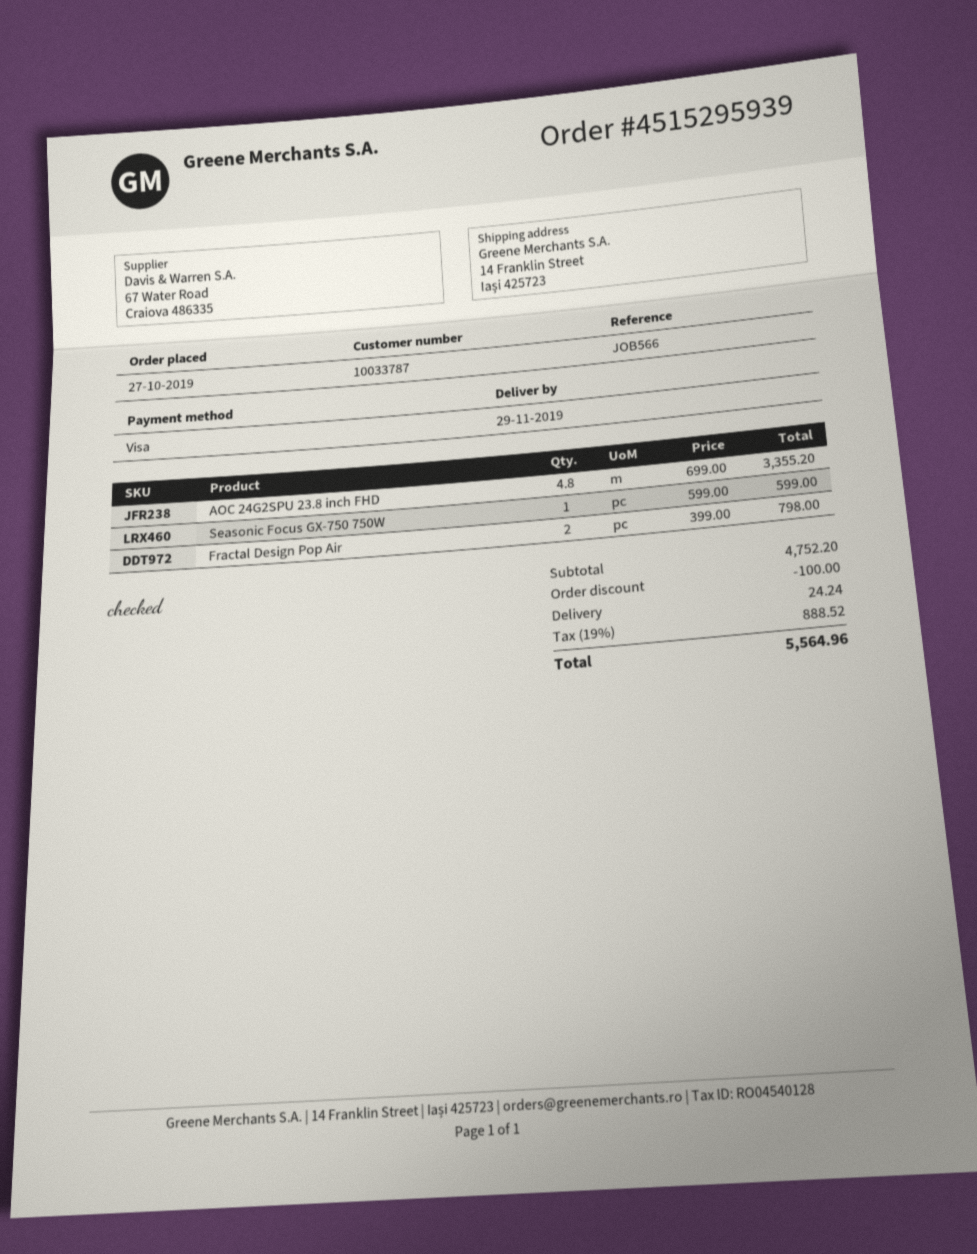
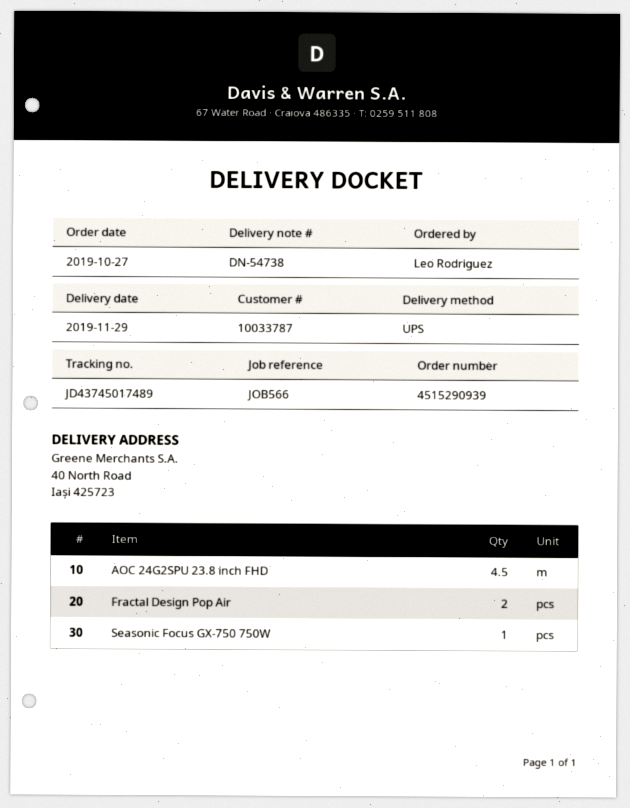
order number: 4515295939 -> 4515290939
ship to: 14 Franklin Street, Iași 425723 -> 40 North Road, Iași 425723
AOC 24G2SPU 23.8 inch FHD: 4.8 -> 4.5

